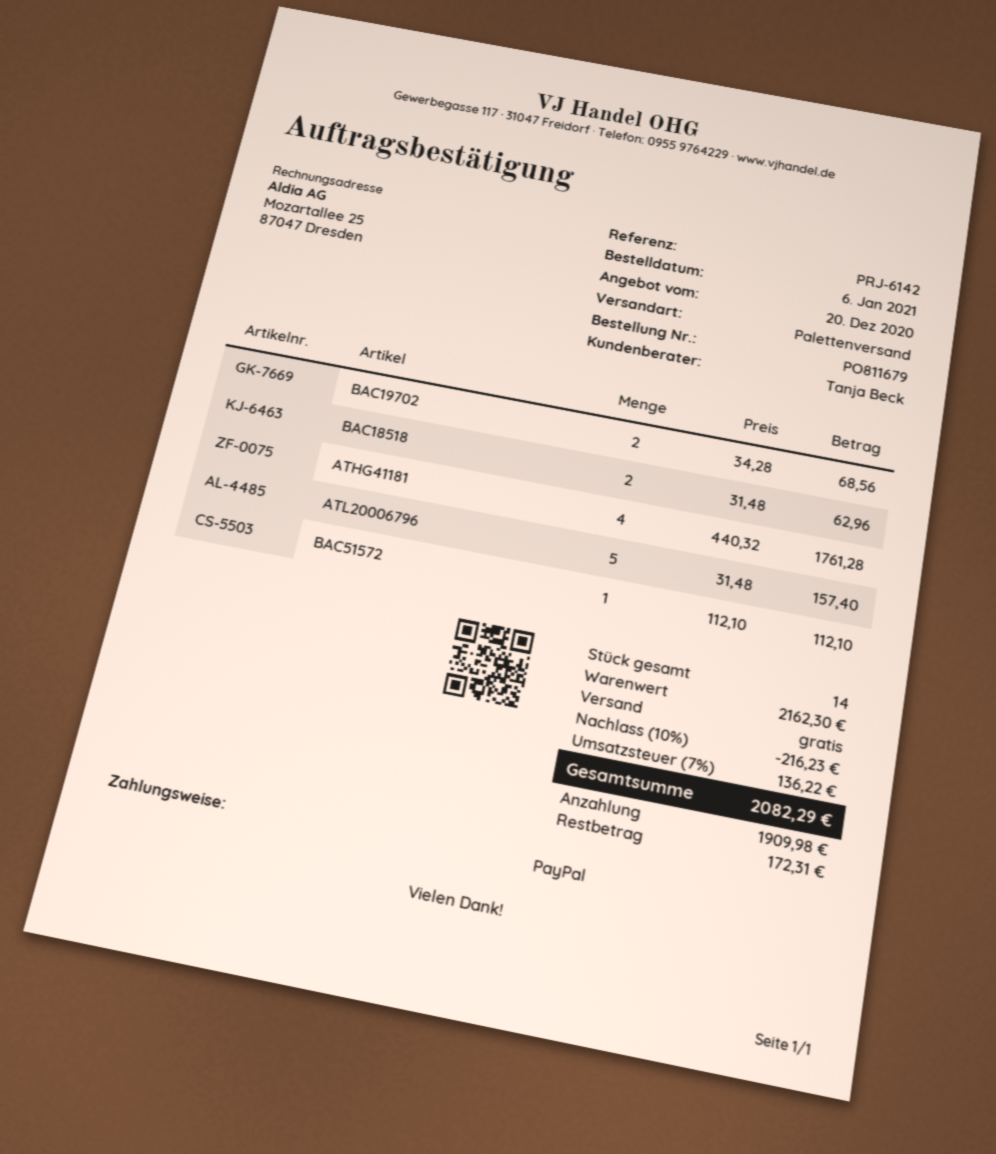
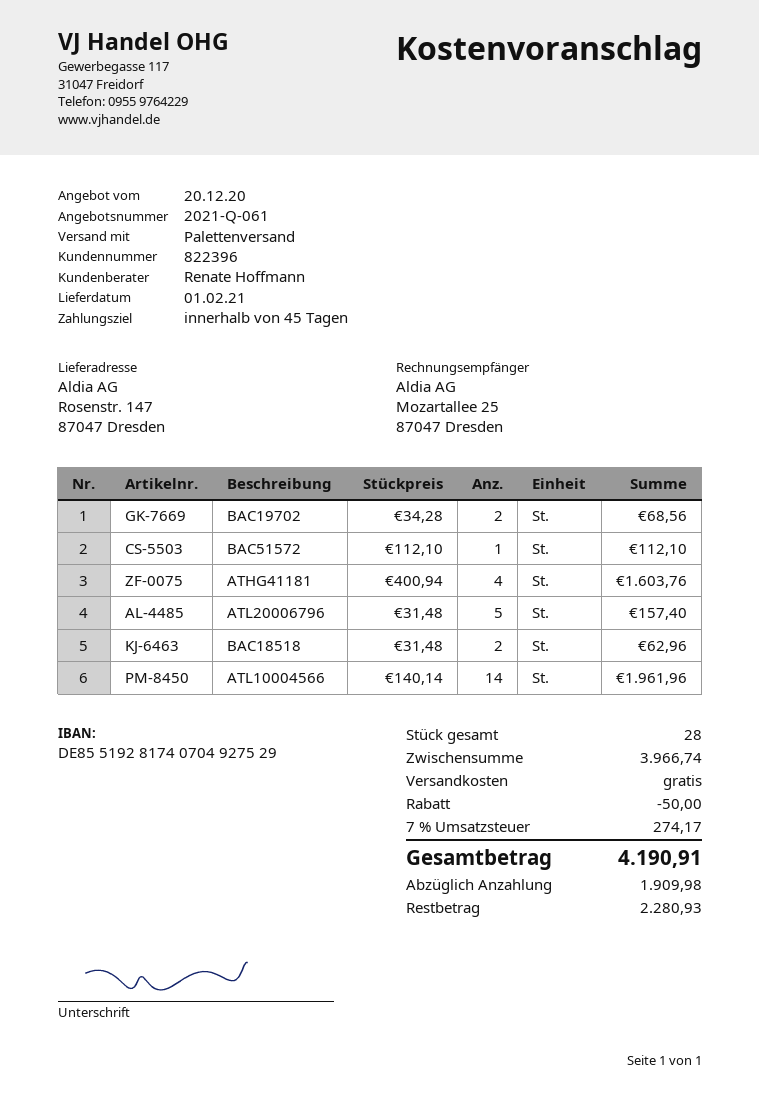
sales rep: Tanja Beck -> Renate Hoffmann
ATHG41181: 4 x 440.32 = 1761.28 -> 4 x 400.94 = 1603.76
ATL10004566: none -> 14 x 140.14 = 1961.96
total quantity: 14 -> 28
subtotal: 2162.30 -> 3966.74
discount: 216.23 -> 50.00
tax: 7% = 136.22 -> 7% = 274.17
total: 2082.29 -> 4190.91
balance: 172.31 -> 2280.93

